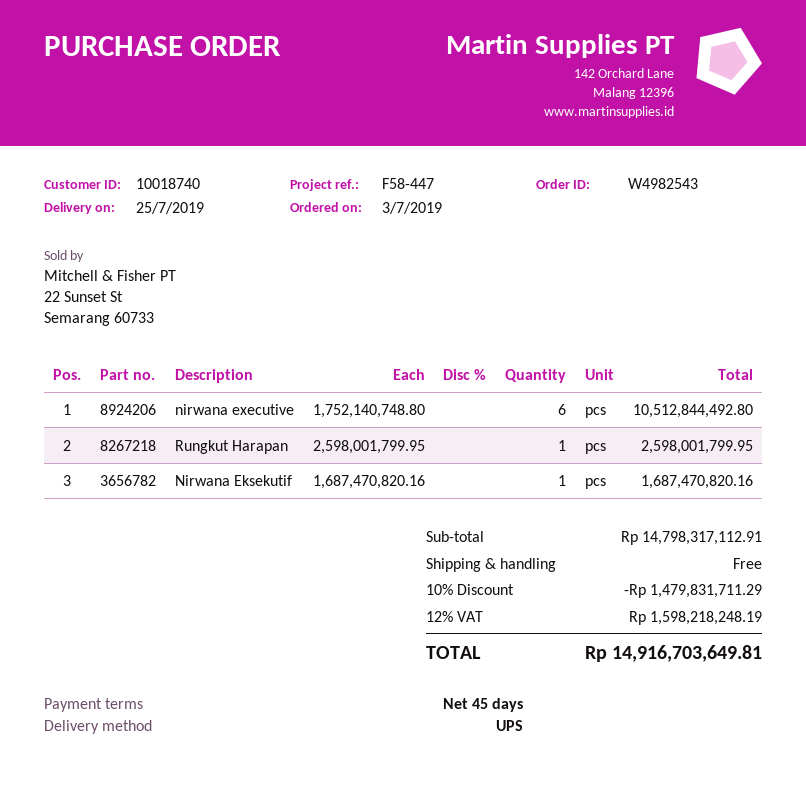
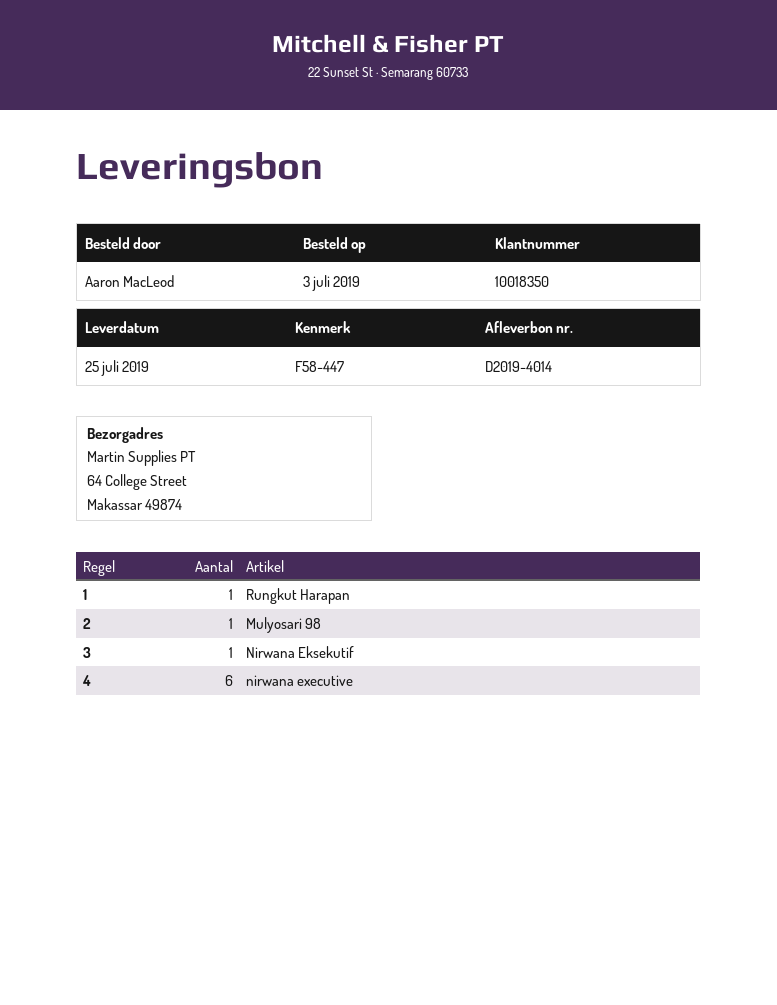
customer number: 10018740 -> 10018350
Mulyosari 98: none -> 1

